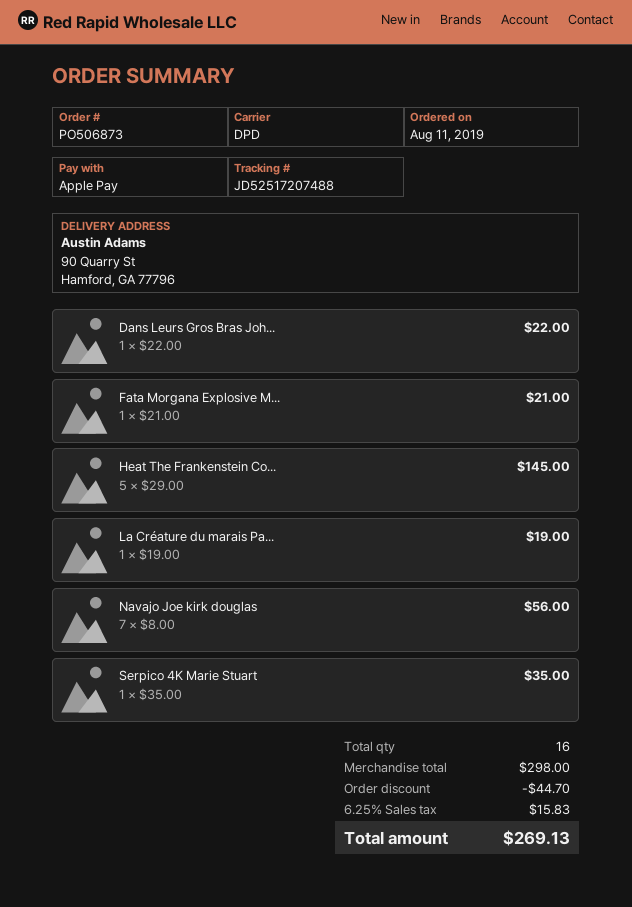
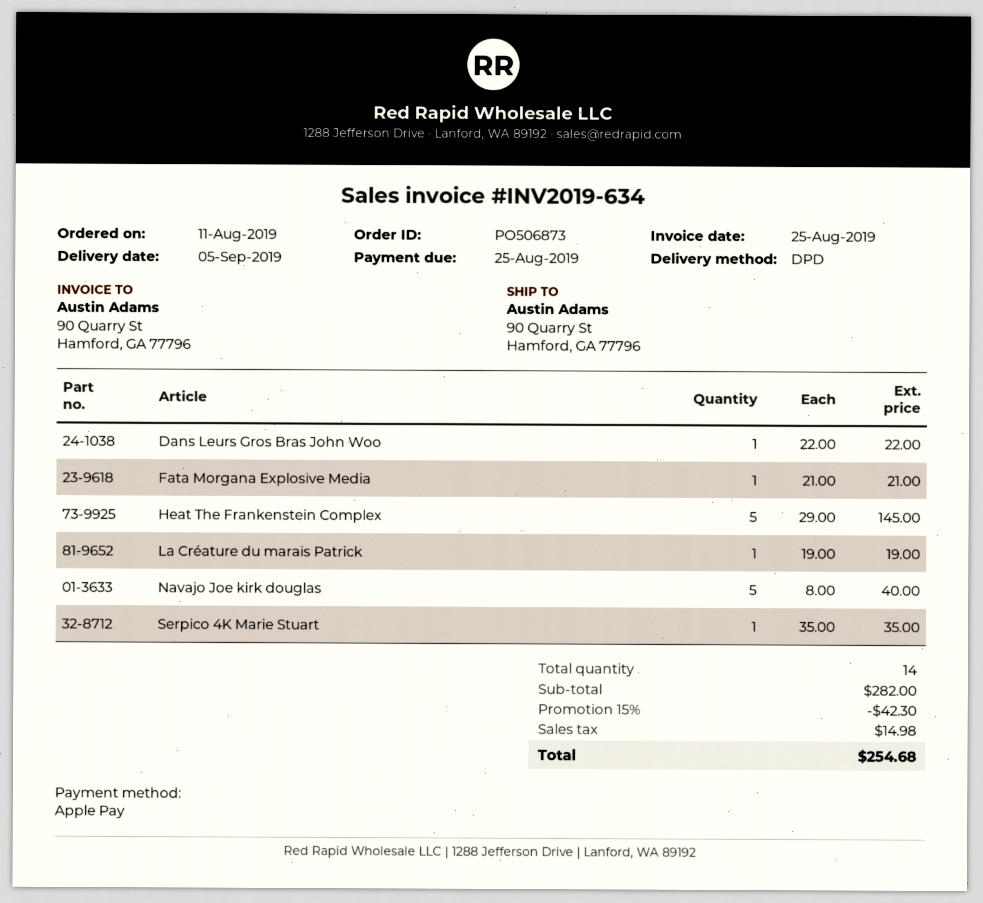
Navajo Joe kirk douglas: 7 x 8.00 = 56.00 -> 5 x 8.00 = 40.00
total quantity: 16 -> 14
subtotal: 298.00 -> 282.00
discount: 44.70 -> 42.30
tax: 15.83 -> 14.98
total: 269.13 -> 254.68

